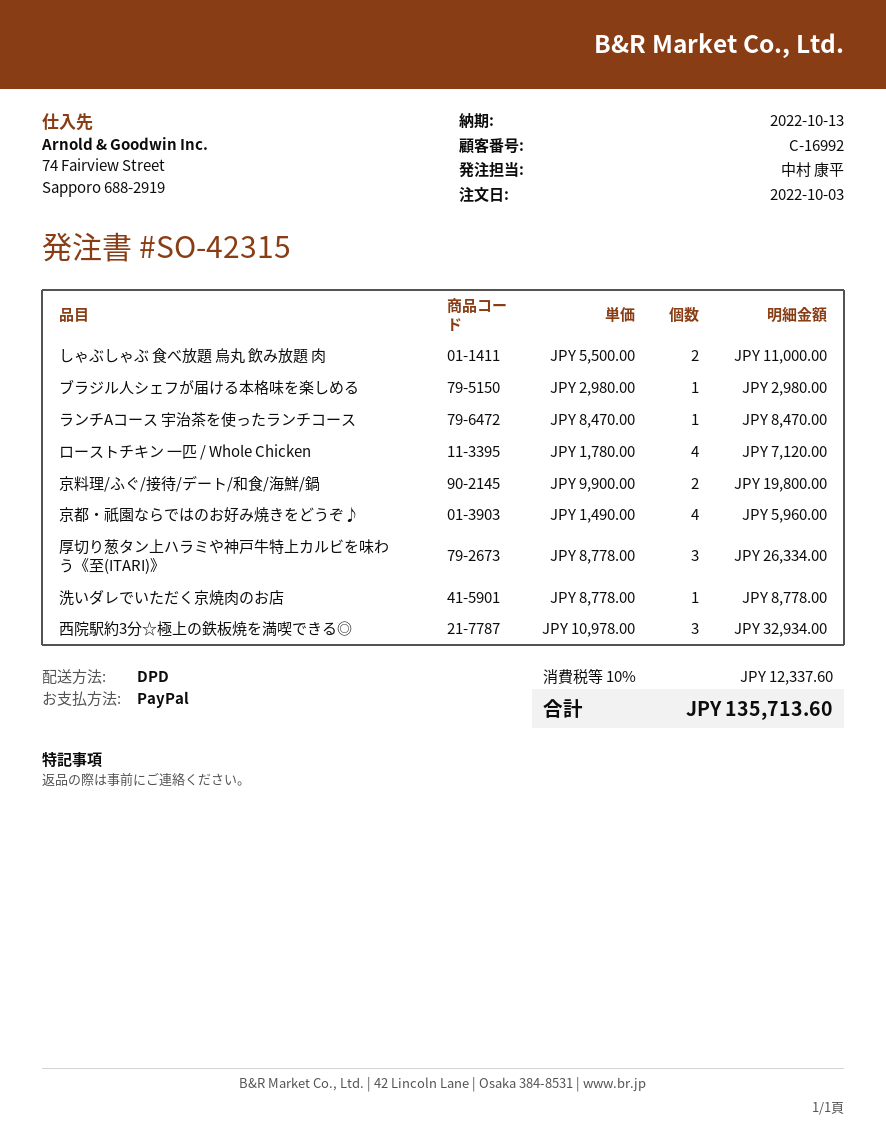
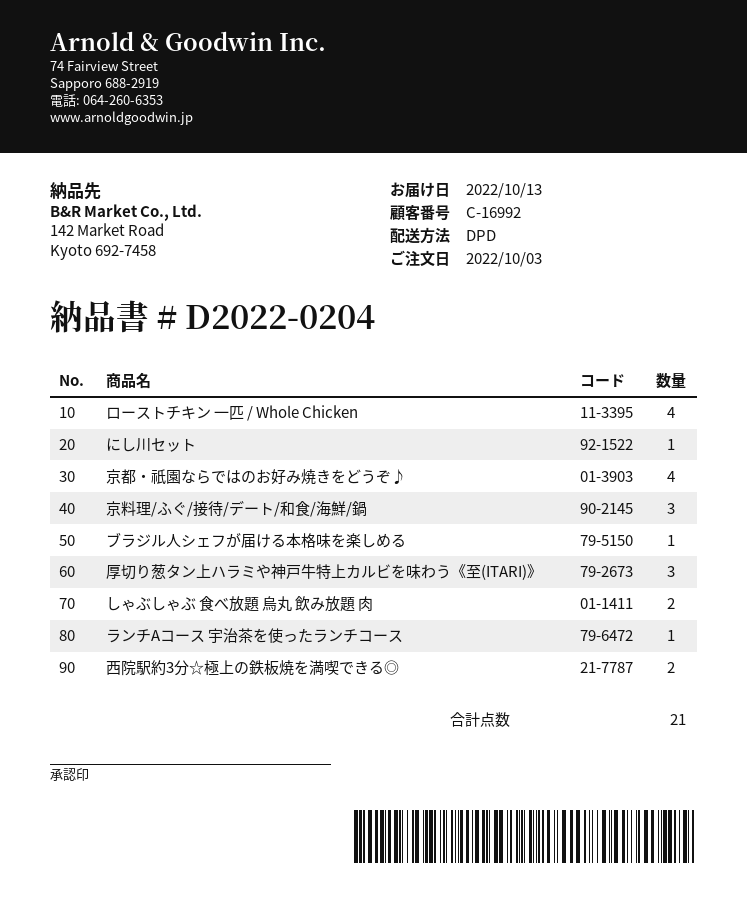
京料理/ふぐ/接待/デート/和食/海鮮/鍋: 2 -> 3
洗いダレでいただく京焼肉のお店: 1 -> none
西院駅約3分☆極上の鉄板焼を満喫できる◎: 3 -> 2
にし川セット: none -> 1

